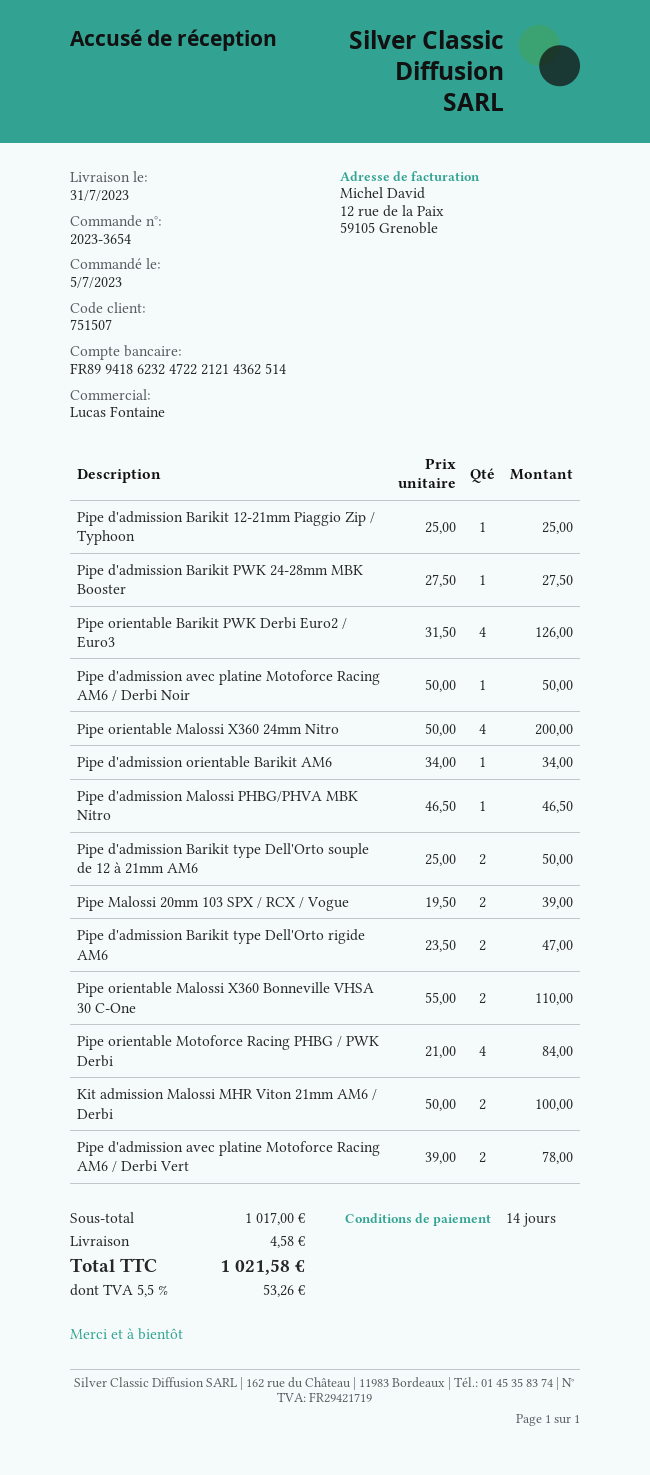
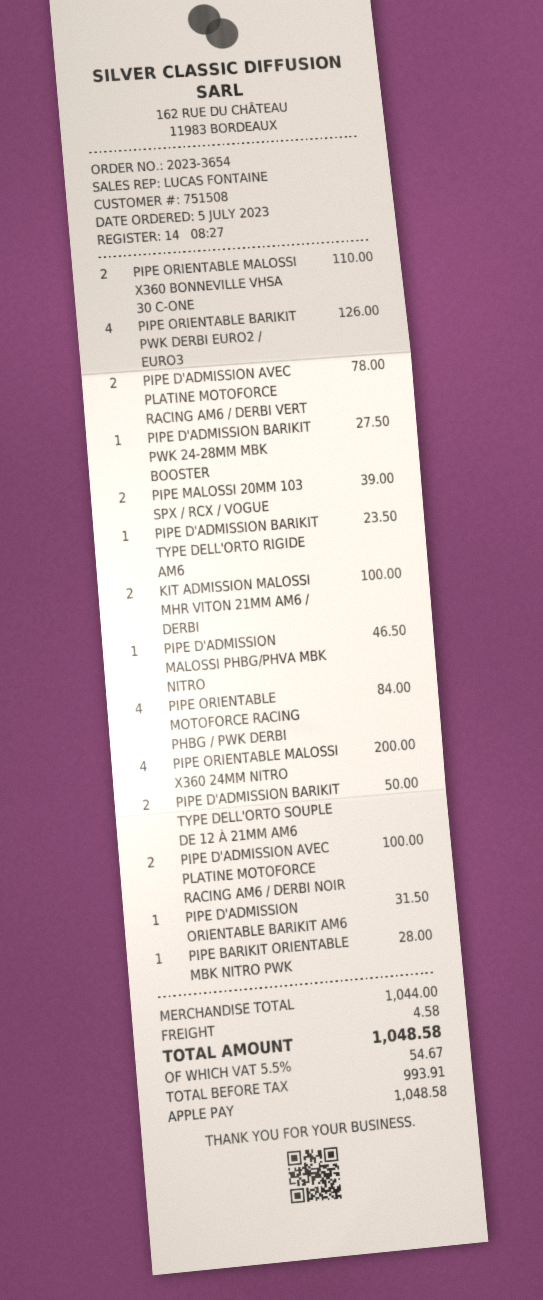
customer number: 751507 -> 751508
Pipe d'admission Barikit 12-21mm Piaggio Zip / Typhoon: 1 for 25.00 -> none
Pipe d'admission avec platine Motoforce Racing AM6 / Derbi Noir: 1 for 50.00 -> 2 for 100.00
Pipe d'admission orientable Barikit AM6: 1 for 34.00 -> 1 for 31.50
Pipe d'admission Barikit type Dell'Orto rigide AM6: 2 for 47.00 -> 1 for 23.50
PIPE BARIKIT ORIENTABLE MBK NITRO PWK: none -> 1 for 28.00
subtotal: 1017.00 -> 1044.00
tax: 5.5% = 53.26 -> 5.5% = 54.67
total: 1021.58 -> 1048.58

